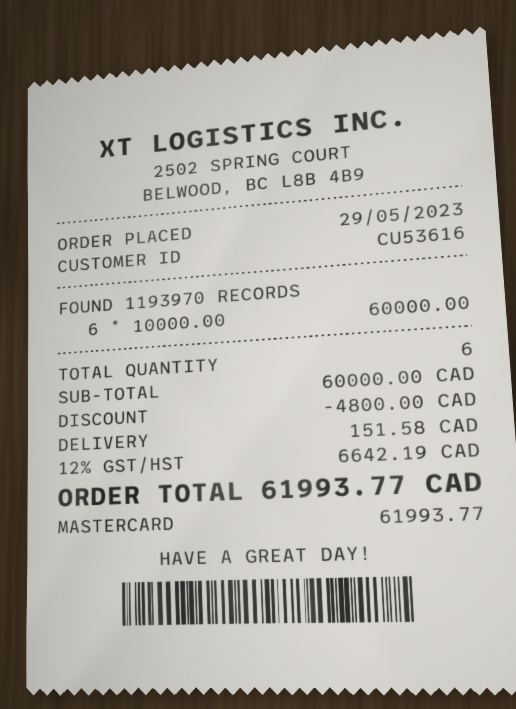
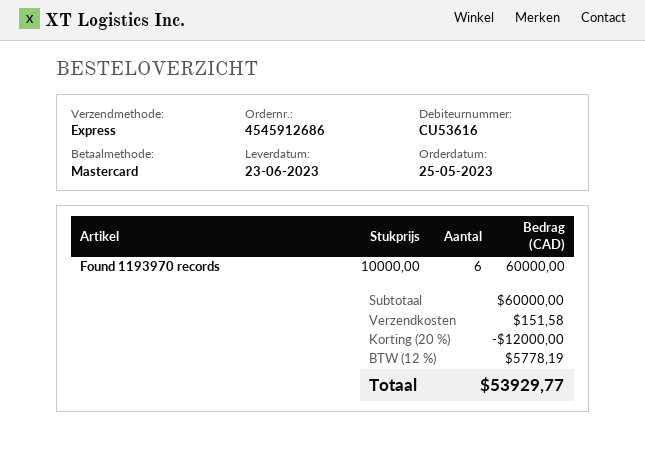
order date: 2023-05-29 -> 2023-05-25
discount: 4800.00 -> 12000.00
tax: 12% = 6642.19 -> 12% = 5778.19
total: 61993.77 -> 53929.77

